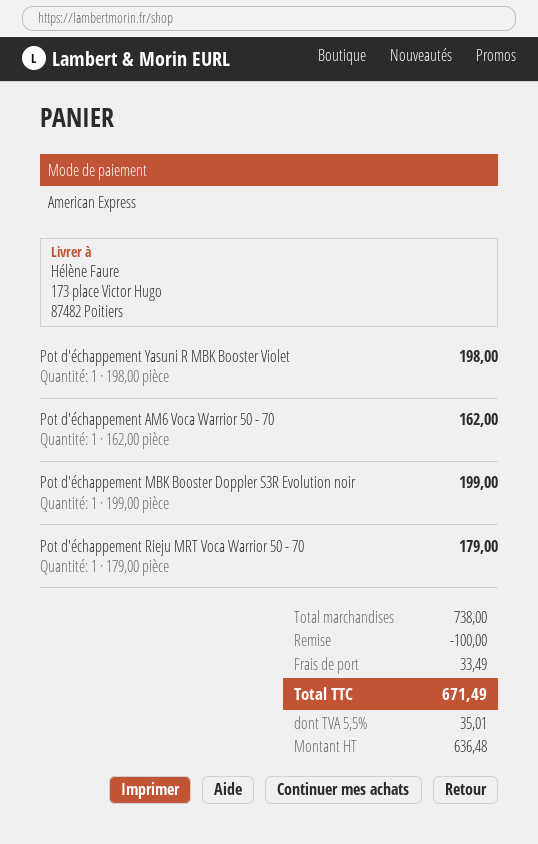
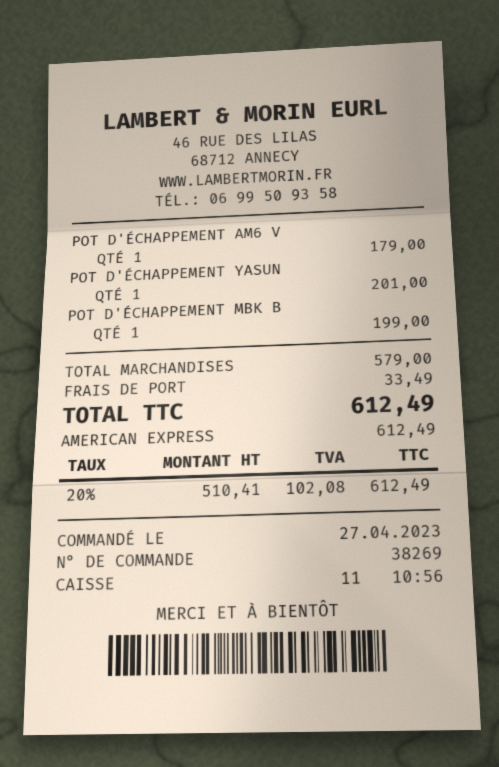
Pot d'échappement Yasuni R MBK Booster Violet: 1 for 198.00 -> 1 for 201.00
Pot d'échappement AM6 Voca Warrior 50 - 70: 1 for 162.00 -> 1 for 179.00
Pot d'échappement Rieju MRT Voca Warrior 50 - 70: 1 for 179.00 -> none
subtotal: 738.00 -> 579.00
discount: 100.00 -> none
net: 636.48 -> 510.41
tax: 5.5% = 35.01 -> 20% = 102.08
total: 671.49 -> 612.49

